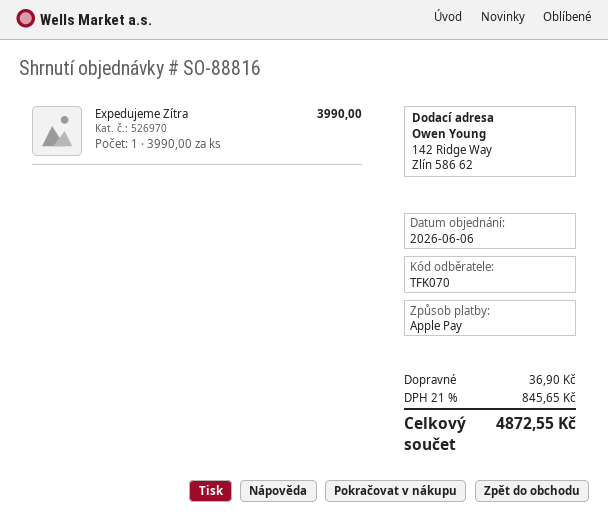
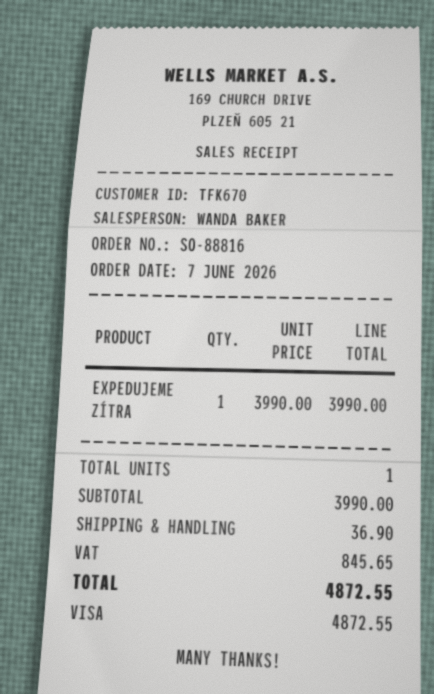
order date: 2026-06-06 -> 2026-06-07
customer number: TFK070 -> TFK670
payment method: Apple Pay -> Visa

